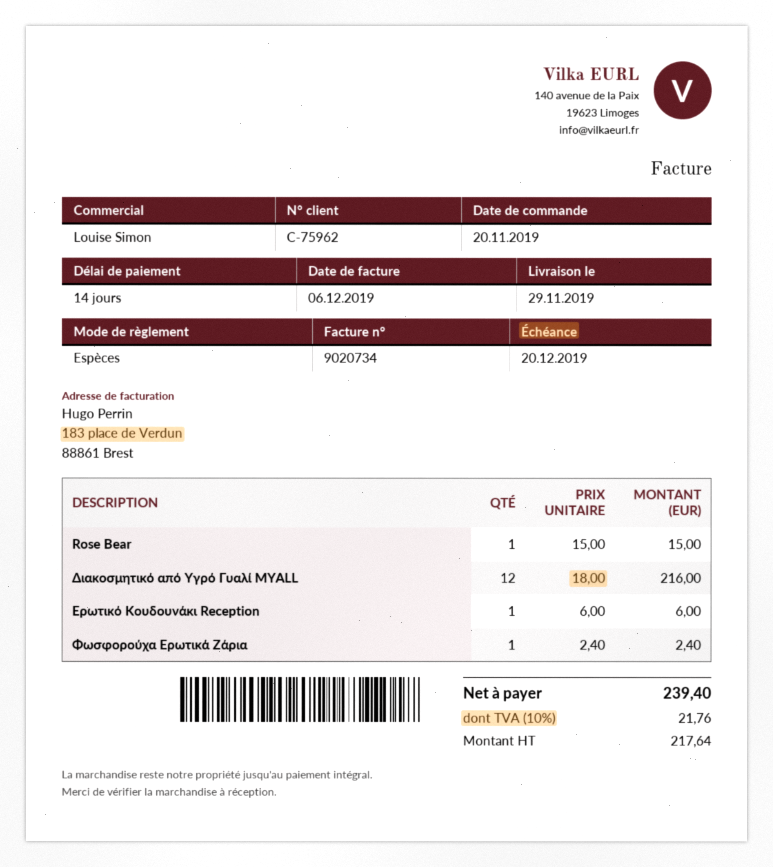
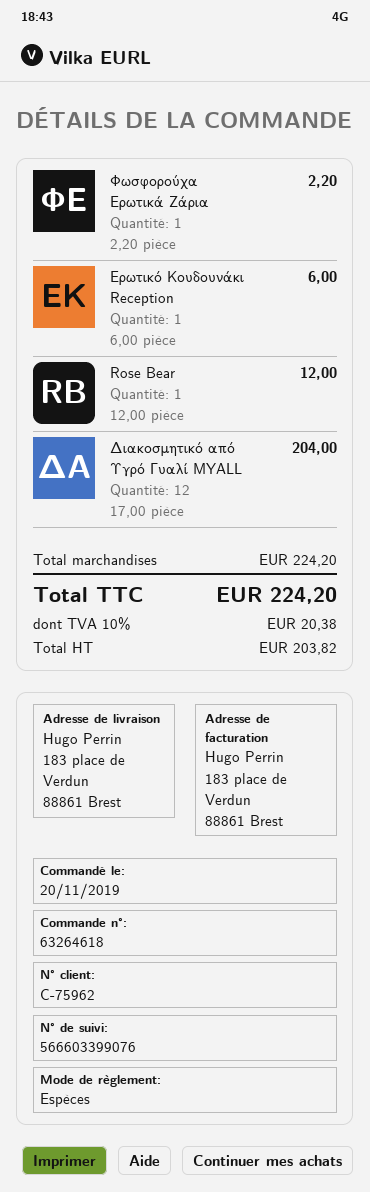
Rose Bear: 1 x 15.00 = 15.00 -> 1 x 12.00 = 12.00
Διακοσμητικό από Υγρό Γυαλί MYALL: 12 x 18.00 = 216.00 -> 12 x 17.00 = 204.00
Φωσφορούχα Ερωτικά Ζάρια: 1 x 2.40 = 2.40 -> 1 x 2.20 = 2.20
net: 217.64 -> 203.82
tax: 10% = 21.76 -> 10% = 20.38
total: 239.40 -> 224.20

